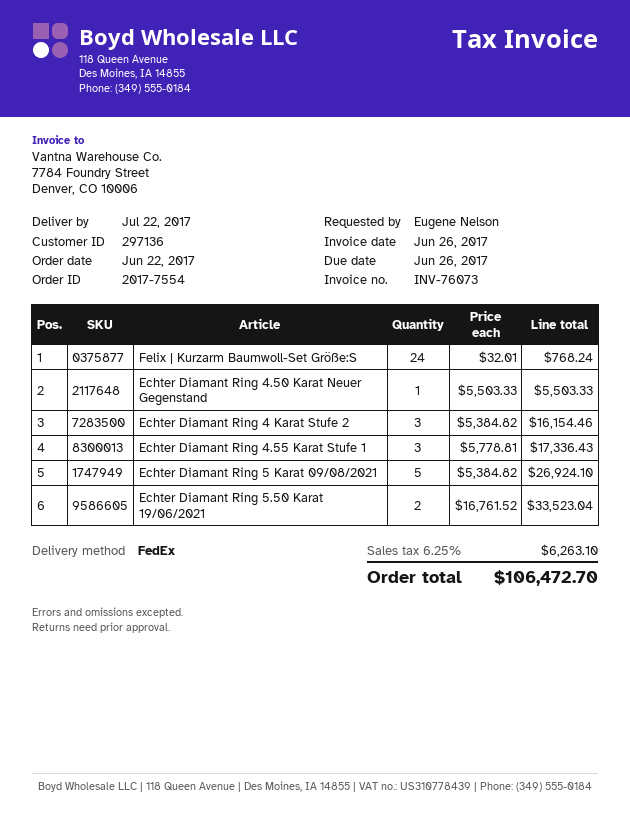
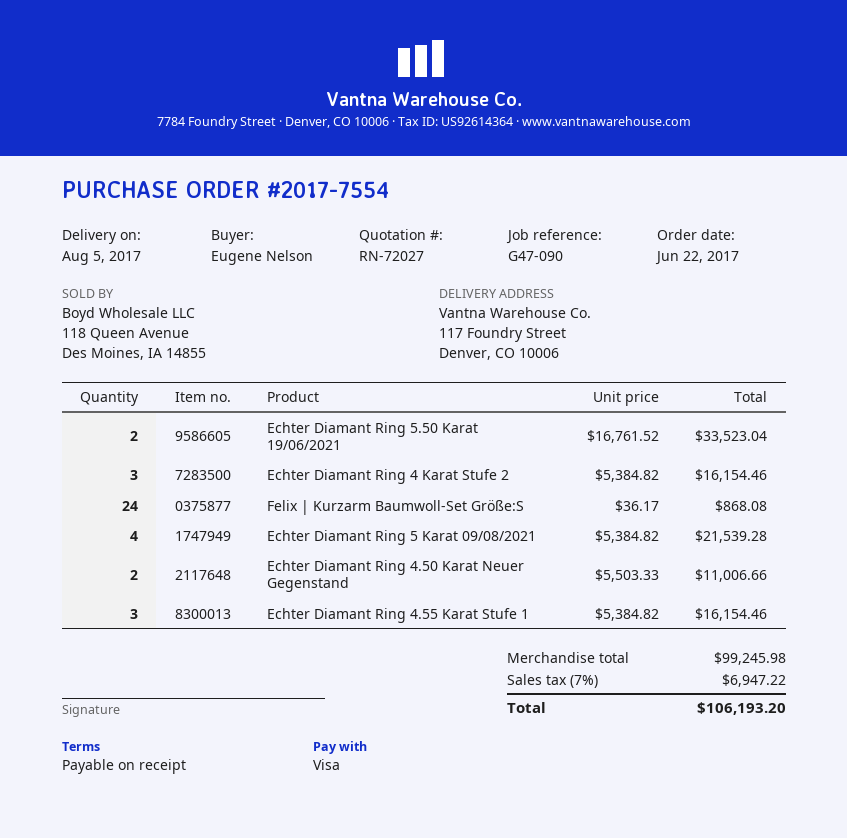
delivery date: 2017-07-22 -> 2017-08-05
Felix | Kurzarm Baumwoll-Set Größe:S: 24 x 32.01 = 768.24 -> 24 x 36.17 = 868.08
Echter Diamant Ring 4.50 Karat Neuer Gegenstand: 1 x 5503.33 = 5503.33 -> 2 x 5503.33 = 11006.66
Echter Diamant Ring 4.55 Karat Stufe 1: 3 x 5778.81 = 17336.43 -> 3 x 5384.82 = 16154.46
Echter Diamant Ring 5 Karat 09/08/2021: 5 x 5384.82 = 26924.10 -> 4 x 5384.82 = 21539.28
tax: 6.25% = 6263.10 -> 7% = 6947.22
total: 106472.70 -> 106193.20

